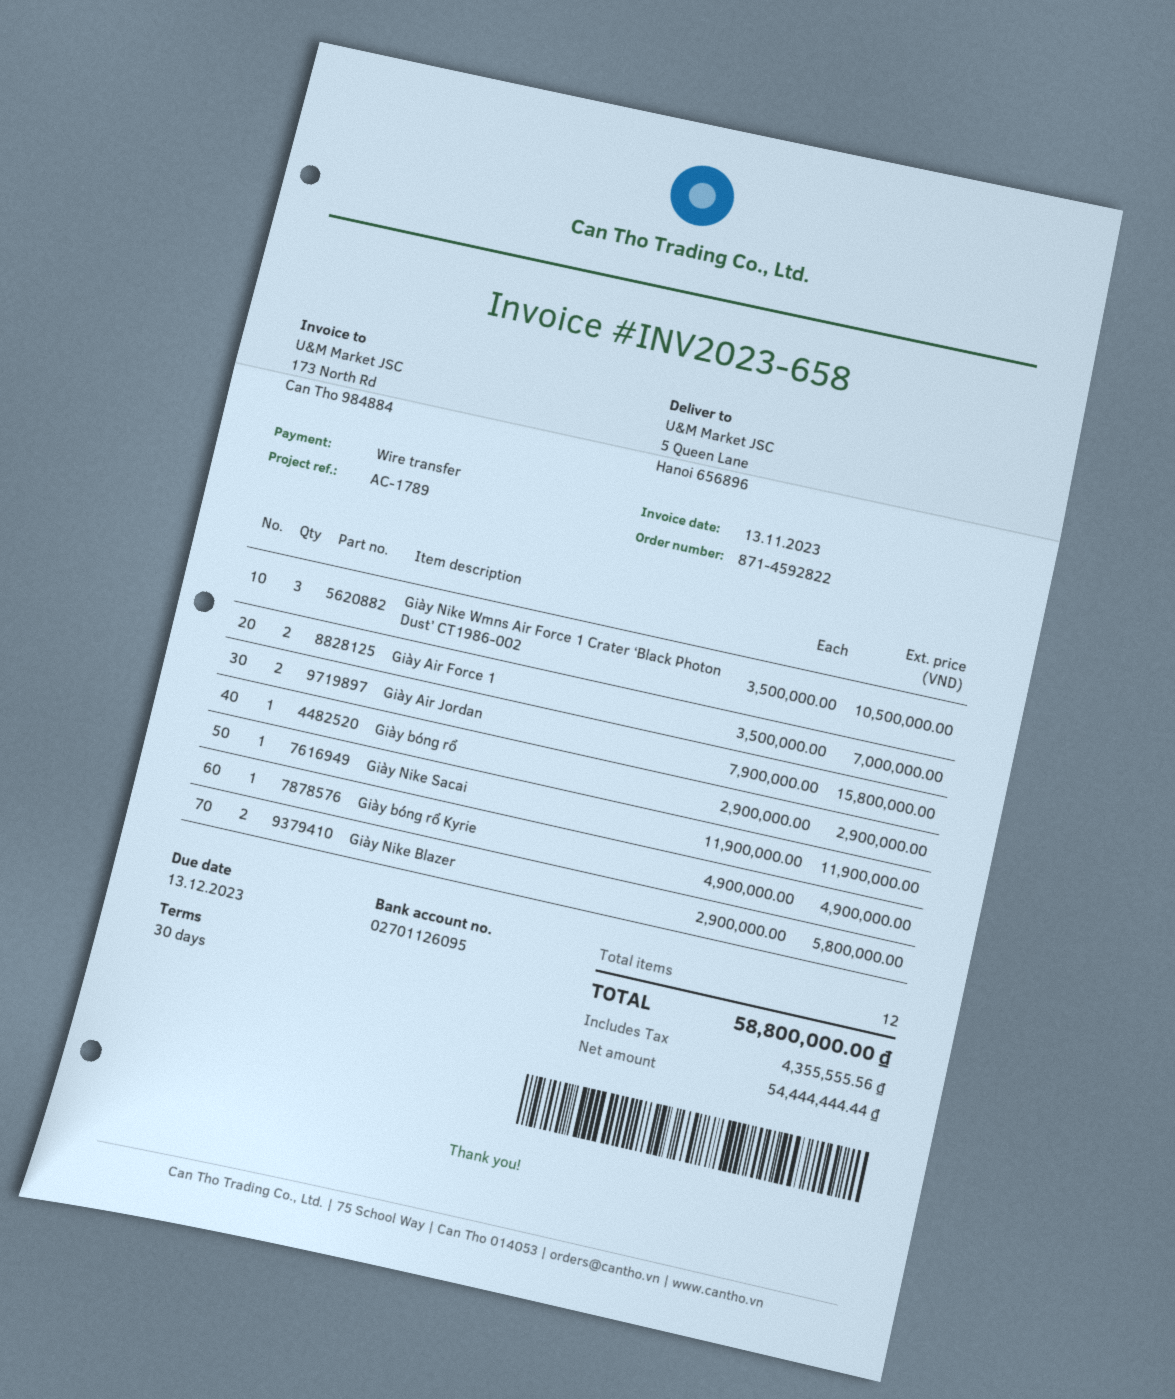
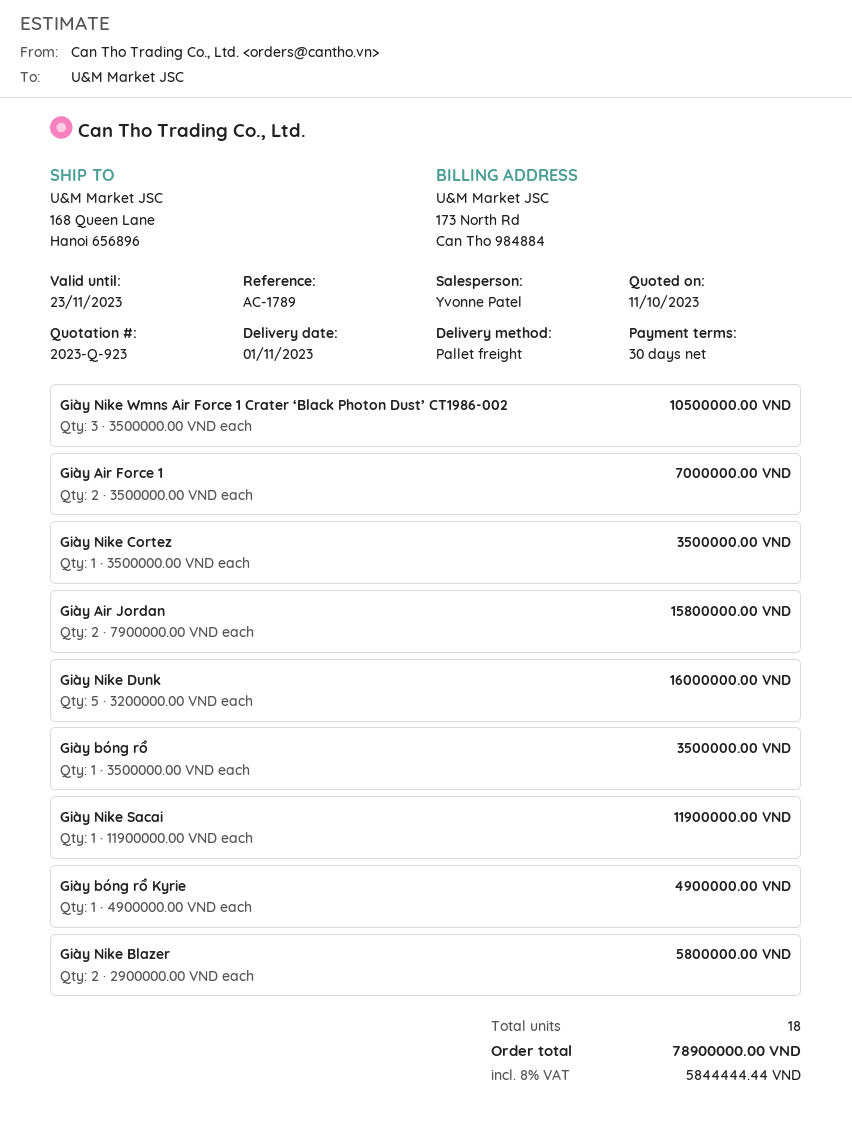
ship to: 5 Queen Lane, Hanoi 656896 -> 168 Queen Lane, Hanoi 656896
Giày bóng rổ: 1 x 2900000.00 = 2900000.00 -> 1 x 3500000.00 = 3500000.00
Giày Nike Cortez: none -> 1 x 3500000.00 = 3500000.00
Giày Nike Dunk: none -> 5 x 3200000.00 = 16000000.00
total quantity: 12 -> 18
tax: 4355555.56 -> 5844444.44
total: 58800000.00 -> 78900000.00

